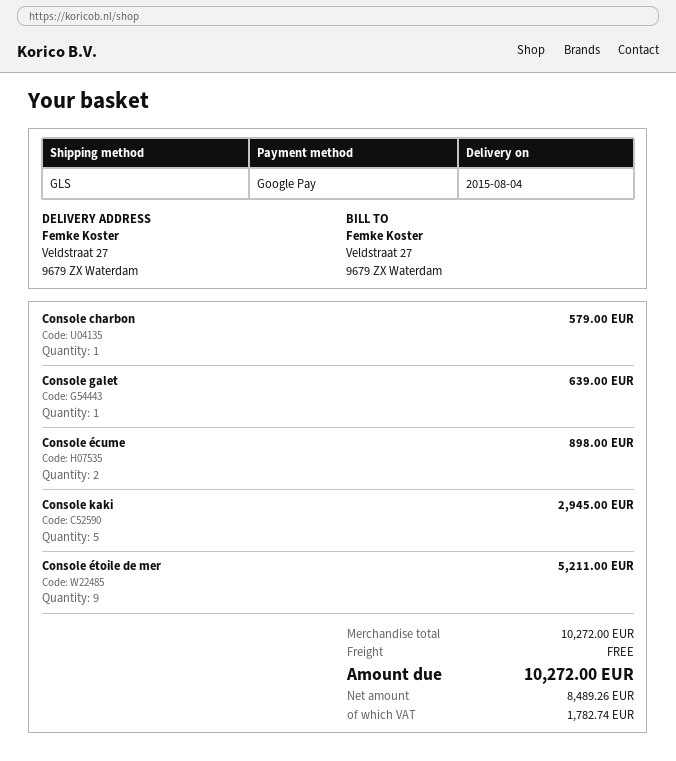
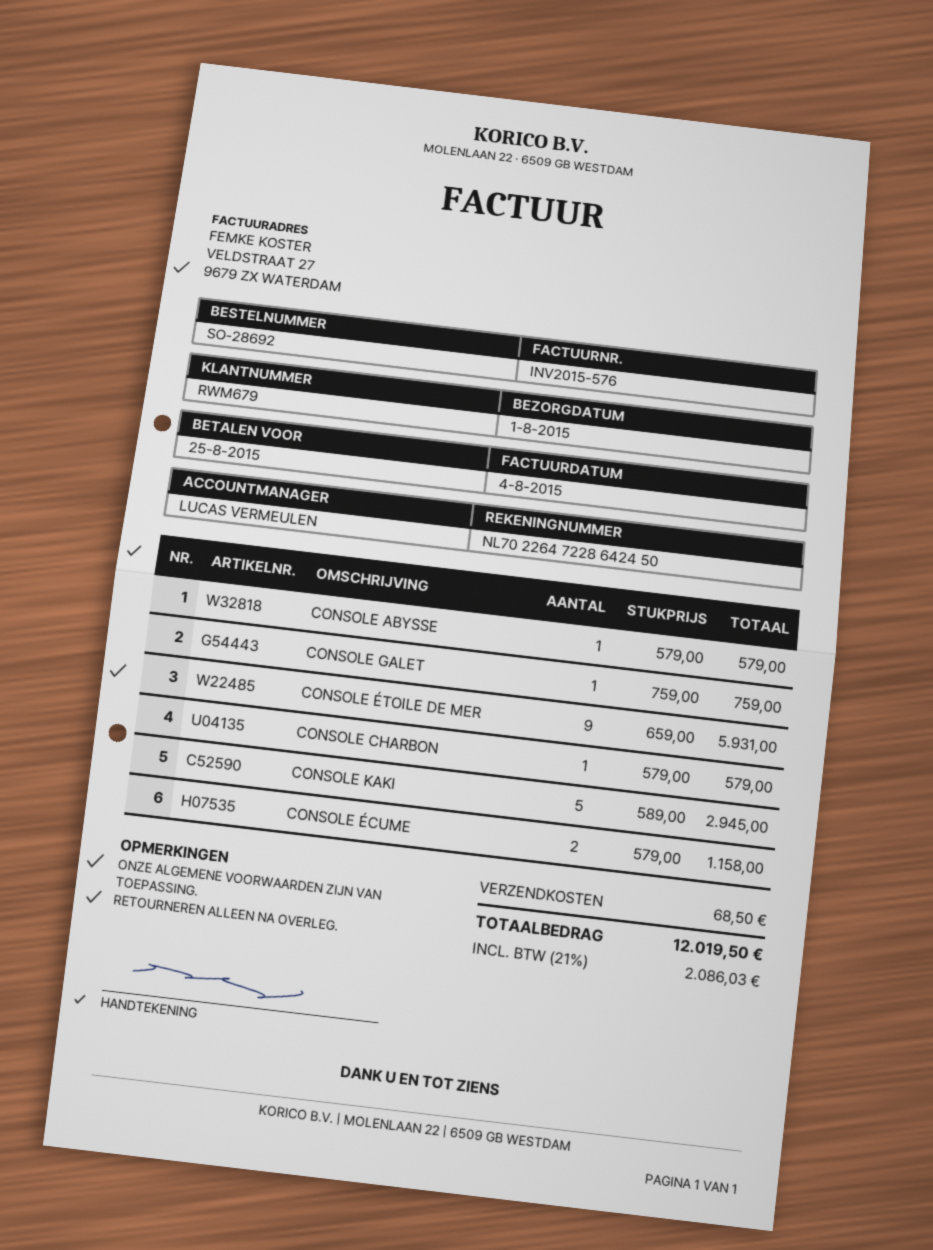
delivery date: 2015-08-04 -> 2015-08-01
Console galet: 1 for 639.00 -> 1 for 759.00
Console écume: 2 for 898.00 -> 2 for 1158.00
Console étoile de mer: 9 for 5211.00 -> 9 for 5931.00
CONSOLE ABYSSE: none -> 1 for 579.00
shipping: 0.00 -> 68.50
tax: 1782.74 -> 2086.03
total: 10272.00 -> 12019.50

